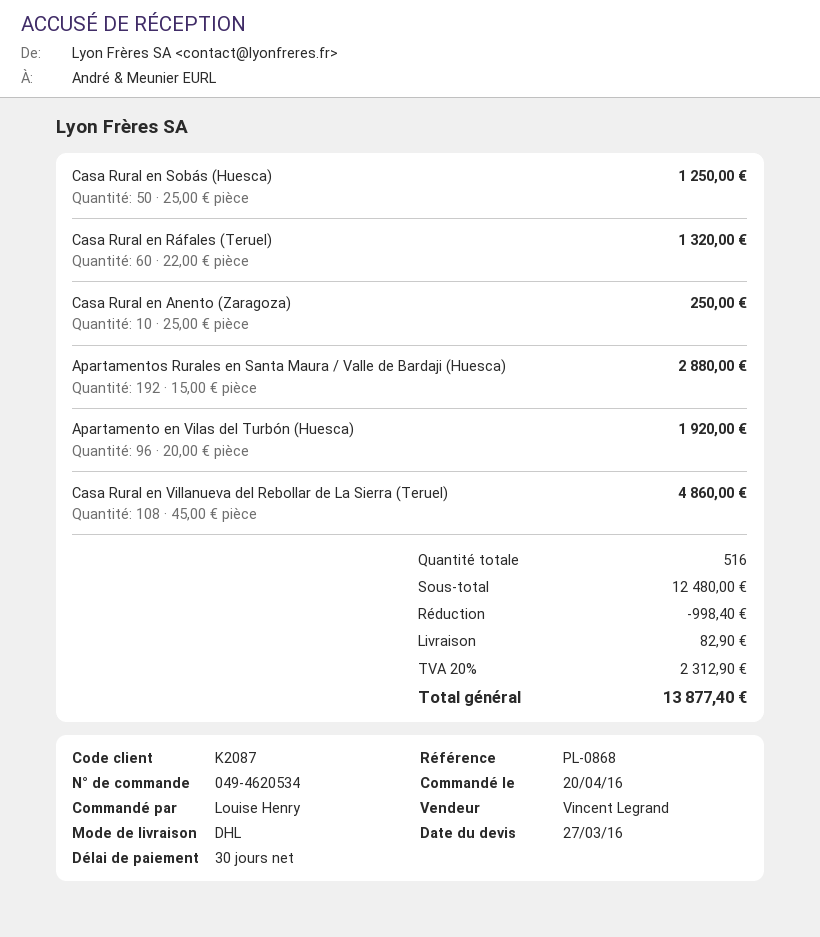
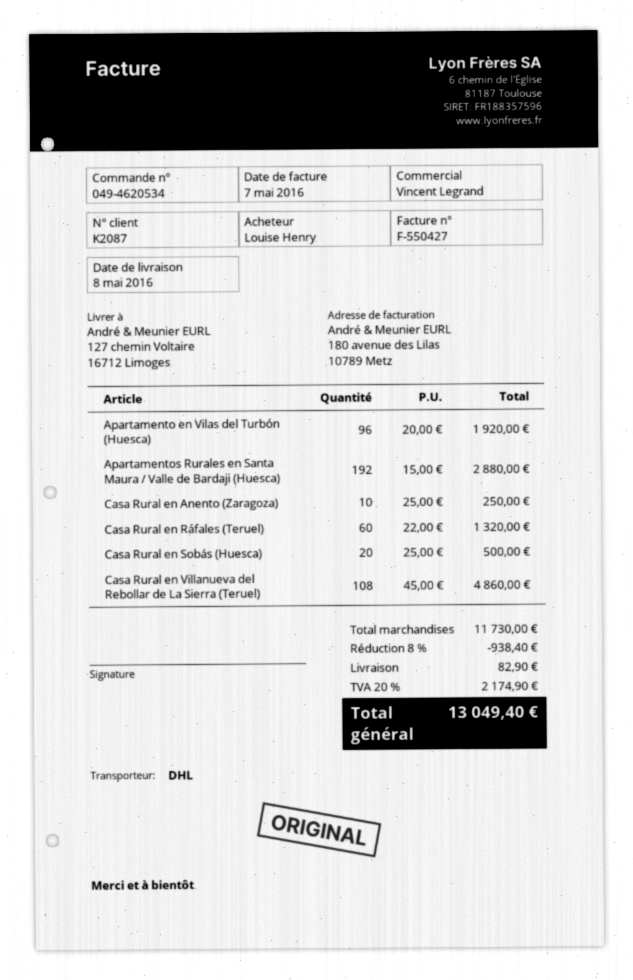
Casa Rural en Sobás (Huesca): 50 x 25.00 = 1250.00 -> 20 x 25.00 = 500.00
subtotal: 12480.00 -> 11730.00
discount: 998.40 -> 938.40
tax: 20% = 2312.90 -> 20% = 2174.90
total: 13877.40 -> 13049.40

